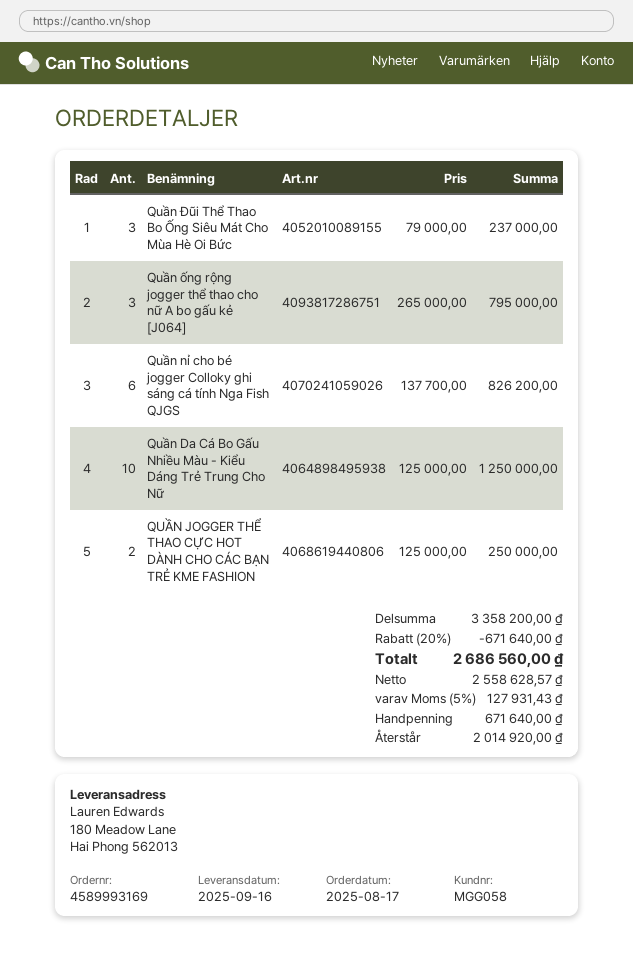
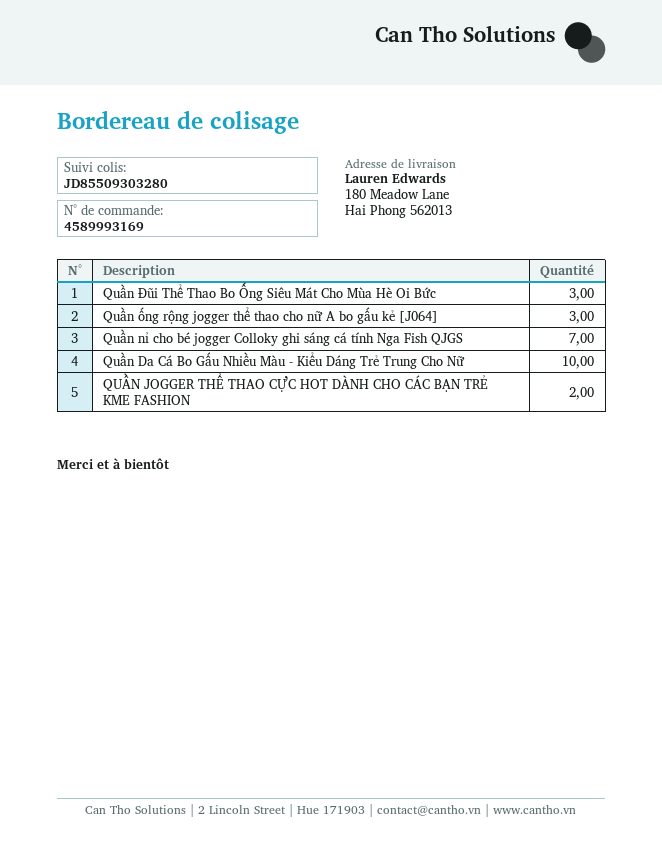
Quần nỉ cho bé jogger Colloky ghi sáng cá tính Nga Fish QJGS: 6 -> 7

